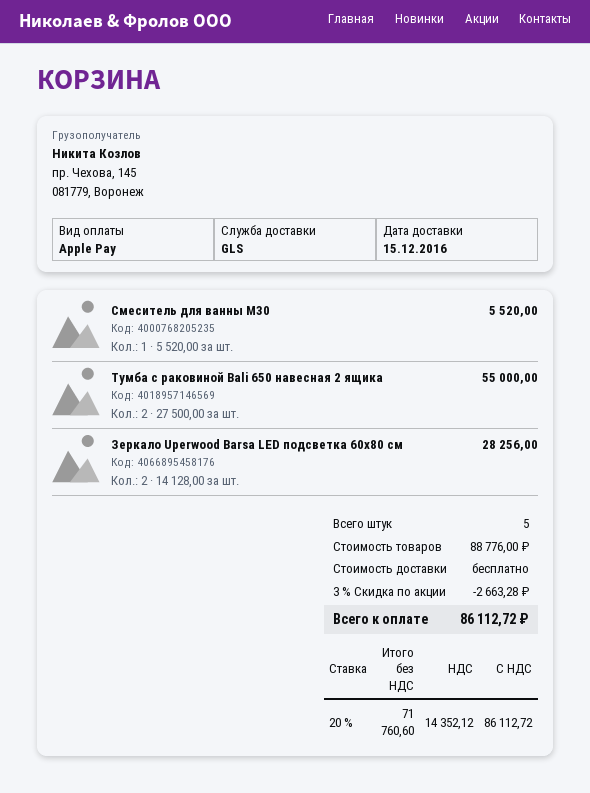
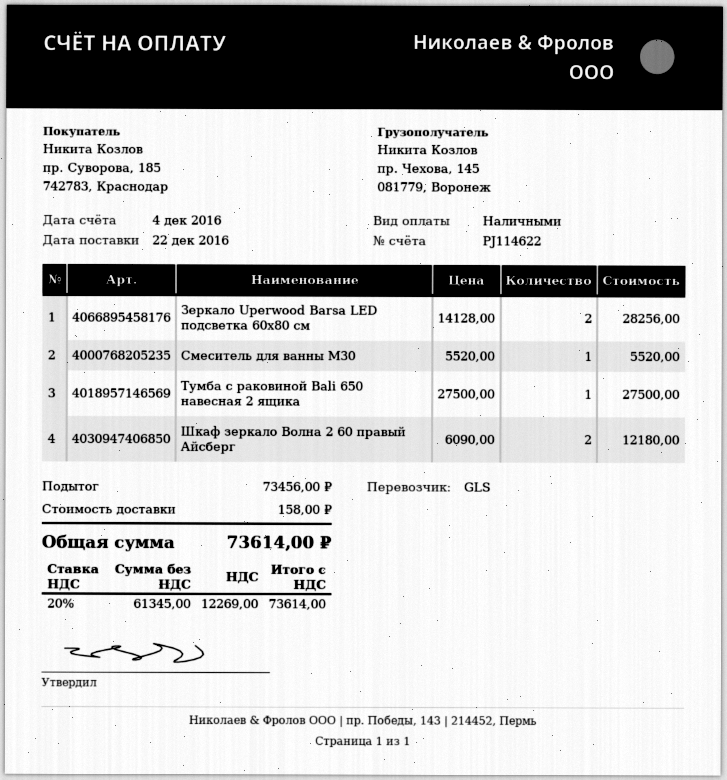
delivery date: 2016-12-15 -> 2016-12-22
payment method: Apple Pay -> cash
Тумба с раковиной Bali 650 навесная 2 ящика: 2 x 27500.00 = 55000.00 -> 1 x 27500.00 = 27500.00
Шкаф зеркало Волна 2 60 правый Айсберг: none -> 2 x 6090.00 = 12180.00
subtotal: 88776.00 -> 73456.00
discount: 3% = 2663.28 -> none
shipping: 0.00 -> 158.00
net: 71760.60 -> 61345.00
tax: 20% = 14352.12 -> 20% = 12269.00
total: 86112.72 -> 73614.00

